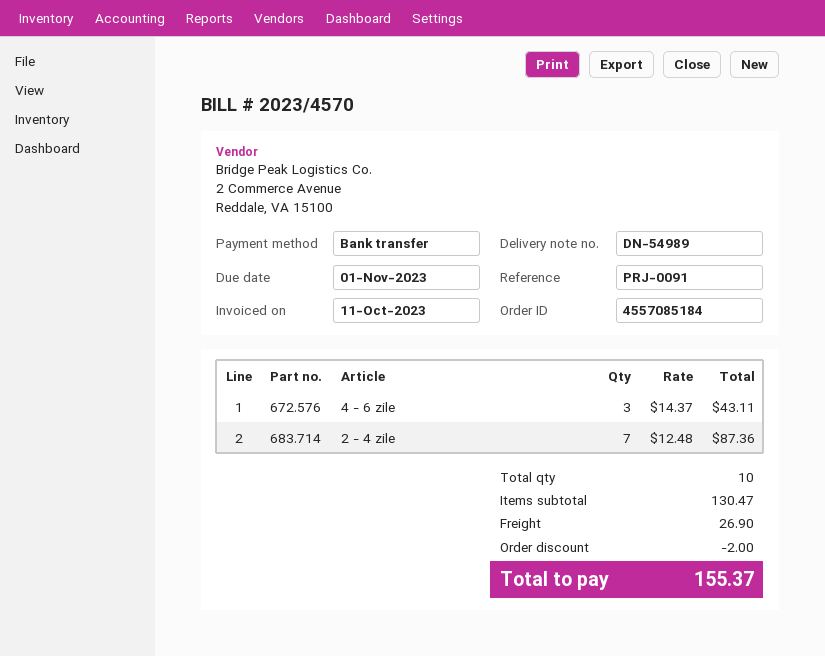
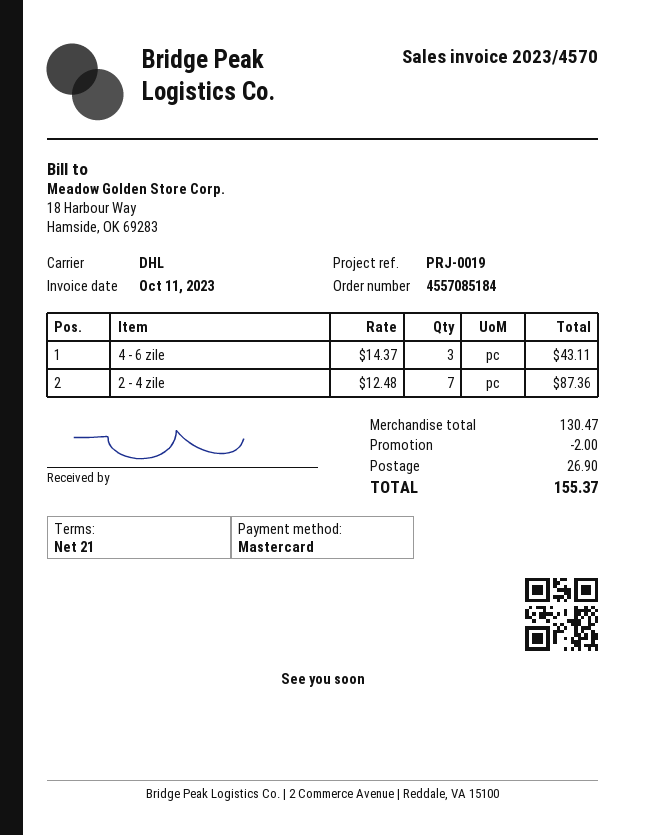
reference: PRJ-0091 -> PRJ-0019
payment method: bank transfer -> Mastercard

